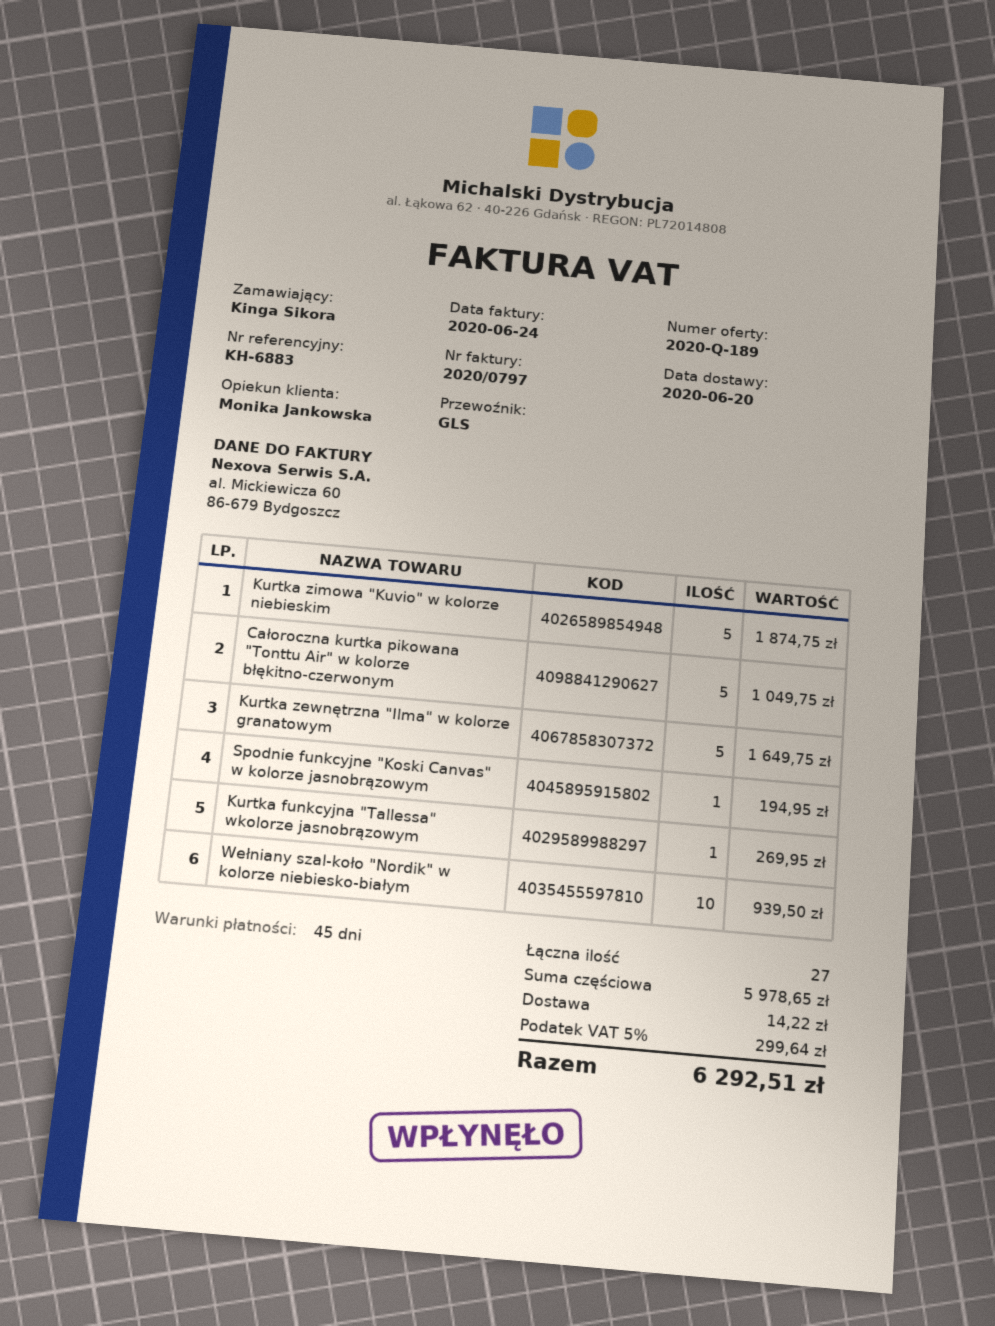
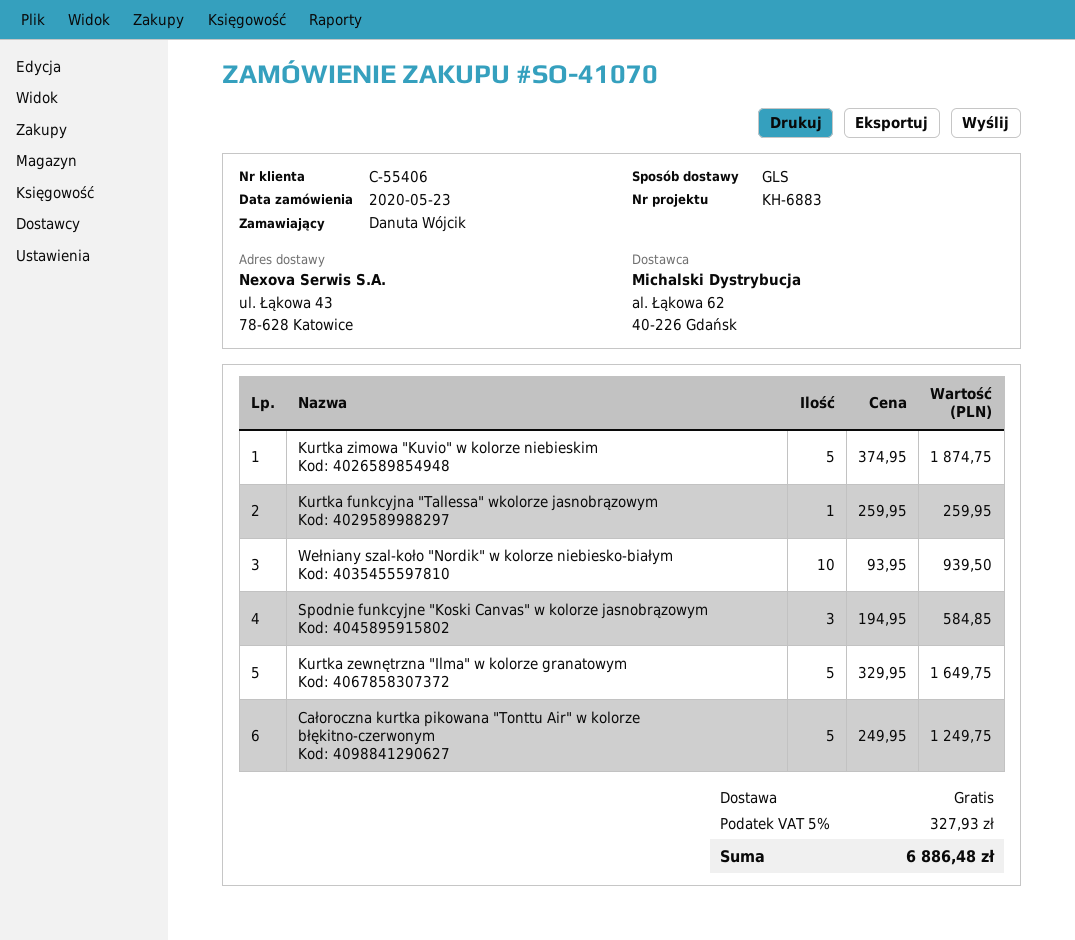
ordered by: Kinga Sikora -> Danuta Wójcik
Całoroczna kurtka pikowana "Tonttu Air" w kolorze błękitno-czerwonym: 5 for 1049.75 -> 5 for 1249.75
Spodnie funkcyjne "Koski Canvas" w kolorze jasnobrązowym: 1 for 194.95 -> 3 for 584.85
Kurtka funkcyjna "Tallessa" wkolorze jasnobrązowym: 1 for 269.95 -> 1 for 259.95
shipping: 14.22 -> 0.00
tax: 5% = 299.64 -> 5% = 327.93
total: 6292.51 -> 6886.48

